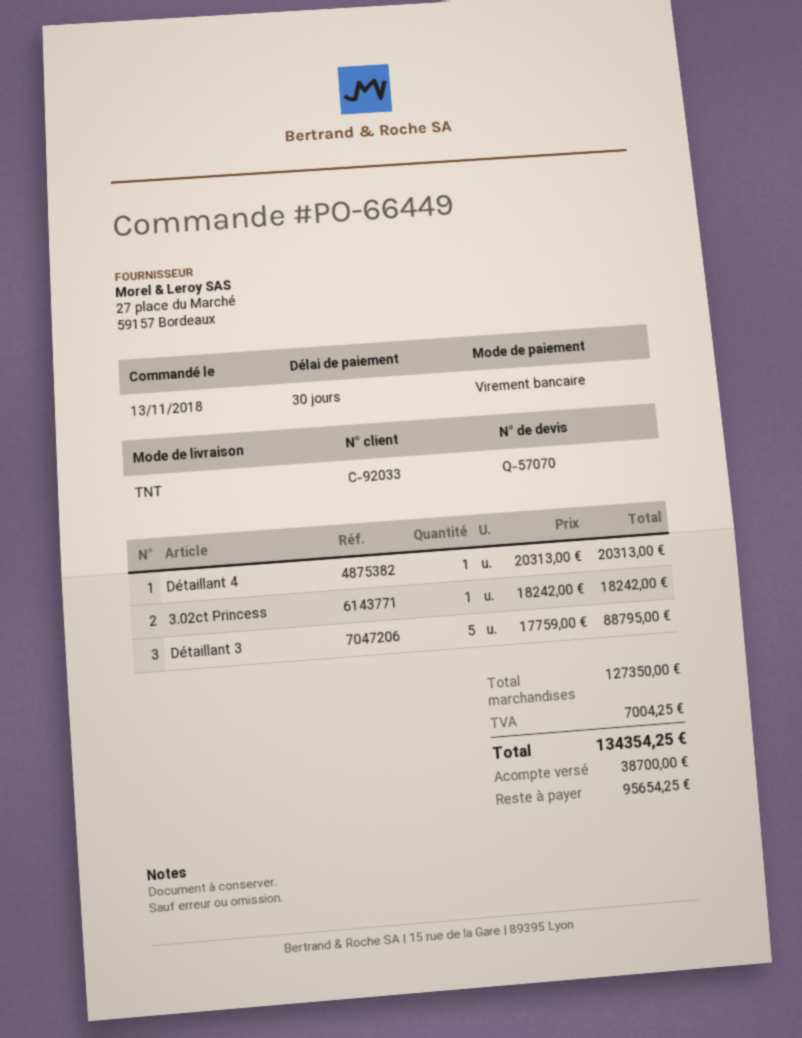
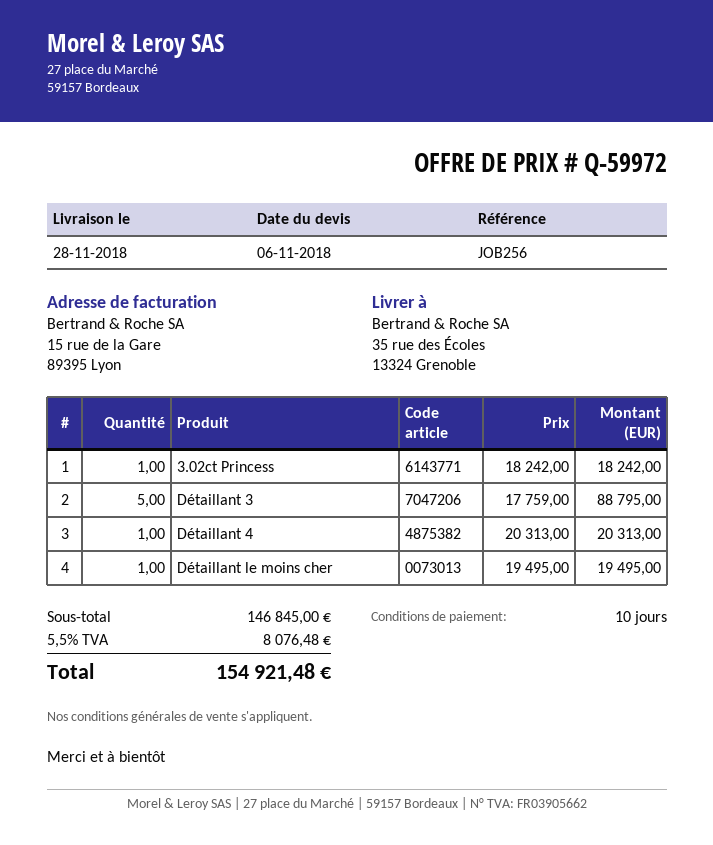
quote number: Q-57070 -> Q-59972
payment terms: 30 days -> 10 days
Détaillant le moins cher: none -> 1 x 19495.00 = 19495.00
subtotal: 127350.00 -> 146845.00
tax: 7004.25 -> 8076.48
total: 134354.25 -> 154921.48

